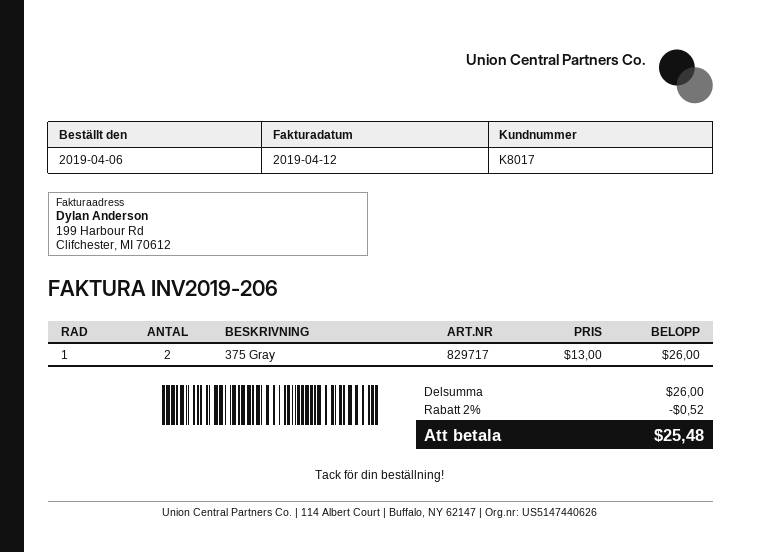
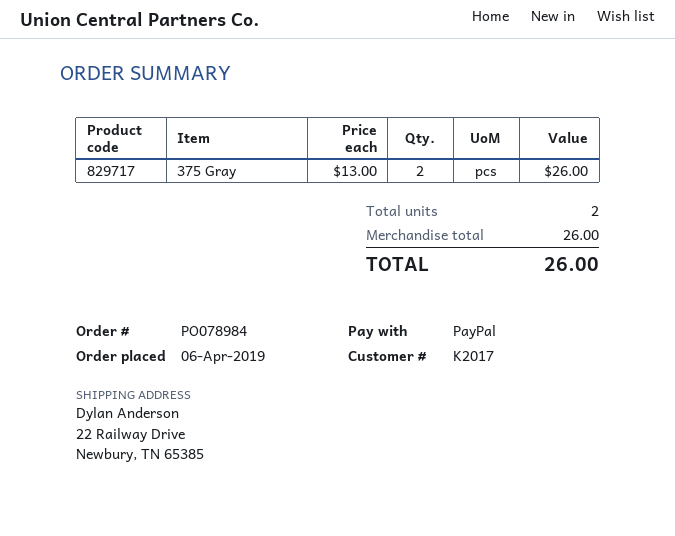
customer number: K8017 -> K2017
discount: 2% = 0.52 -> none
total: 25.48 -> 26.00

